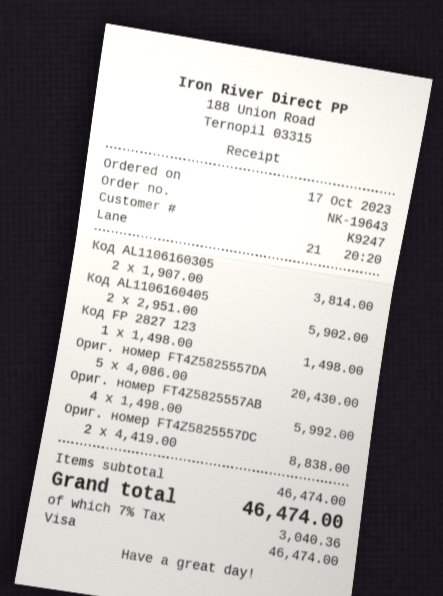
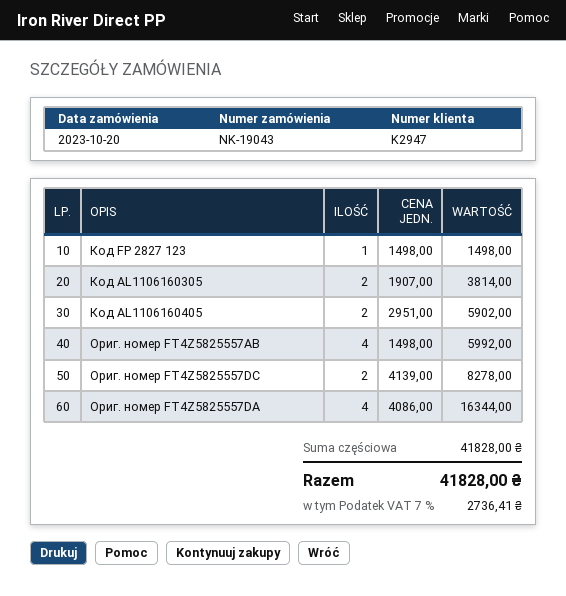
order number: NK-19643 -> NK-19043
order date: 2023-10-17 -> 2023-10-20
customer number: K9247 -> K2947
Ориг. номер FT4Z5825557DA: 5 x 4086.00 = 20430.00 -> 4 x 4086.00 = 16344.00
Ориг. номер FT4Z5825557DC: 2 x 4419.00 = 8838.00 -> 2 x 4139.00 = 8278.00
subtotal: 46474.00 -> 41828.00
tax: 7% = 3040.36 -> 7% = 2736.41
total: 46474.00 -> 41828.00

